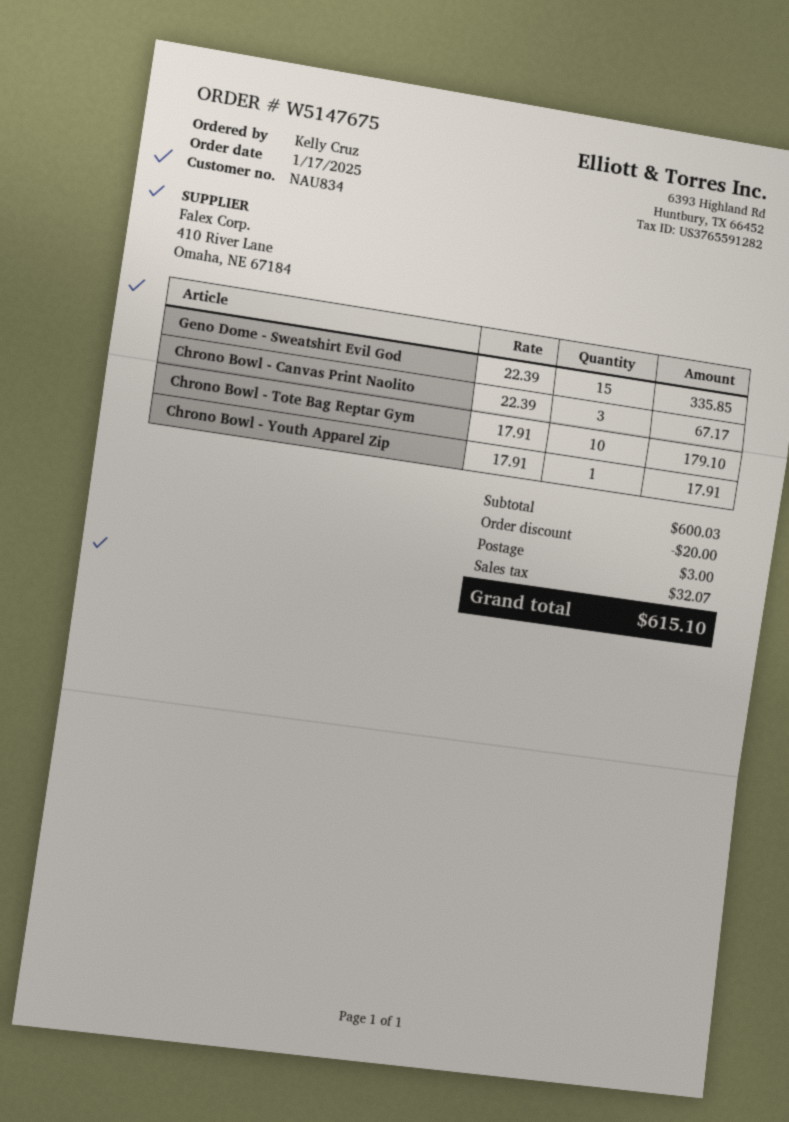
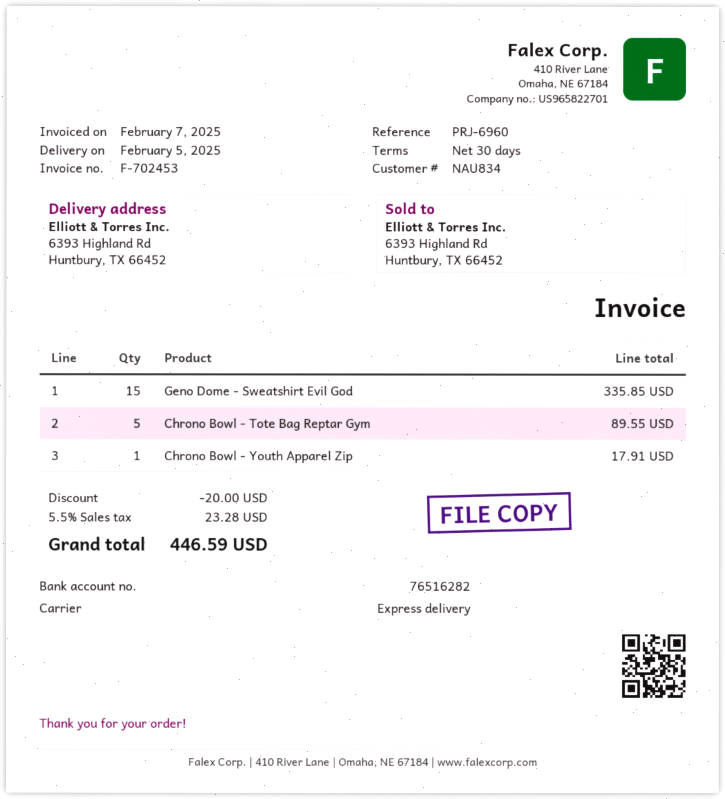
Chrono Bowl - Canvas Print Naolito: 3 for 67.17 -> none
Chrono Bowl - Tote Bag Reptar Gym: 10 for 179.10 -> 5 for 89.55
shipping: 3.00 -> none
tax: 32.07 -> 23.28
total: 615.10 -> 446.59

